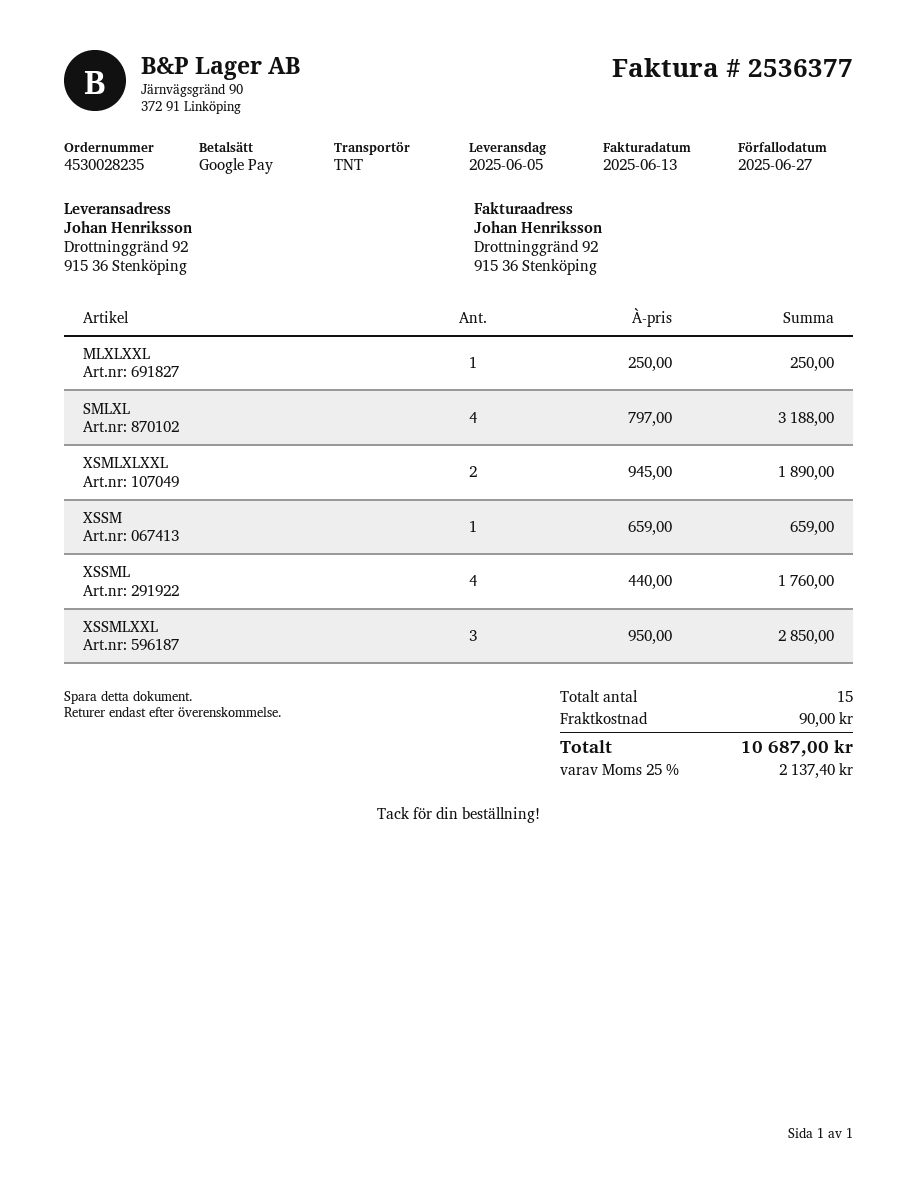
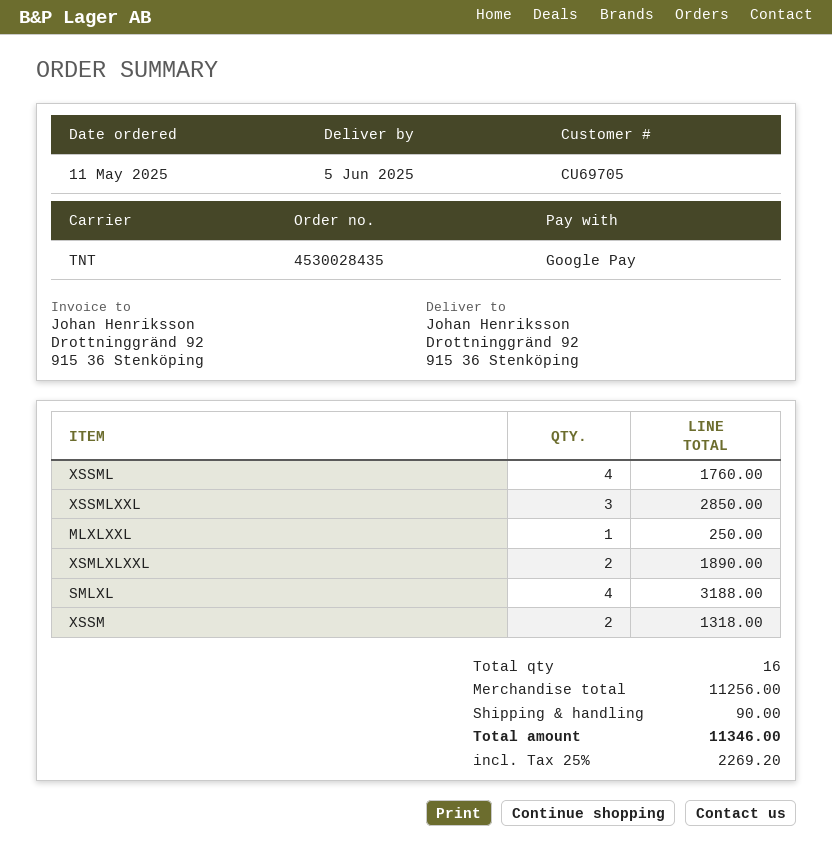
order number: 4530028235 -> 4530028435
XSSM: 1 for 659.00 -> 2 for 1318.00
total quantity: 15 -> 16
tax: 25% = 2137.40 -> 25% = 2269.20
total: 10687.00 -> 11346.00

